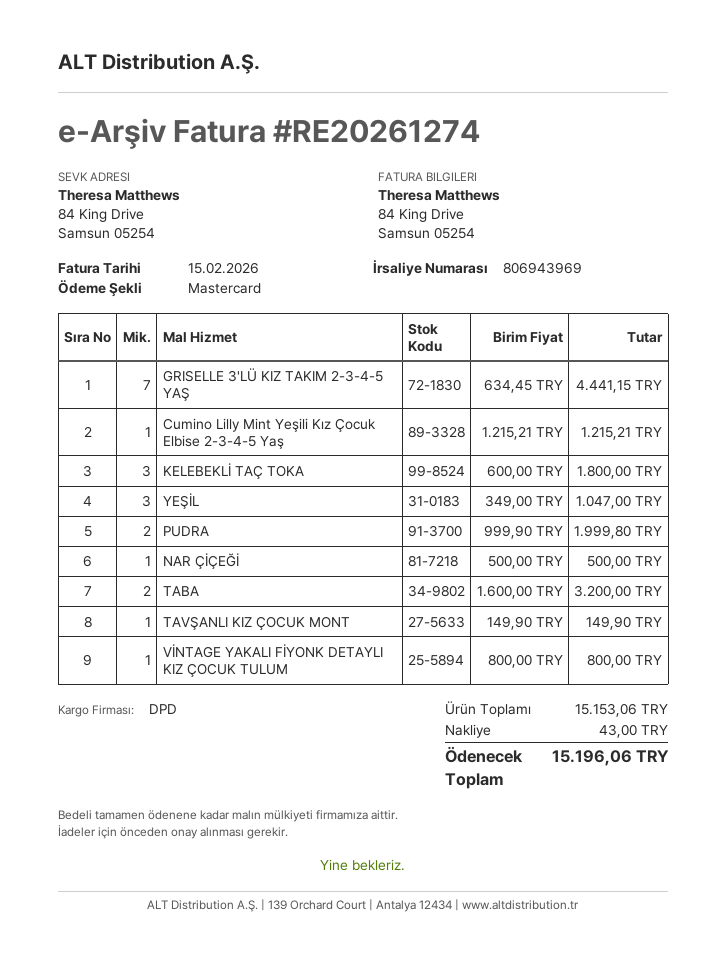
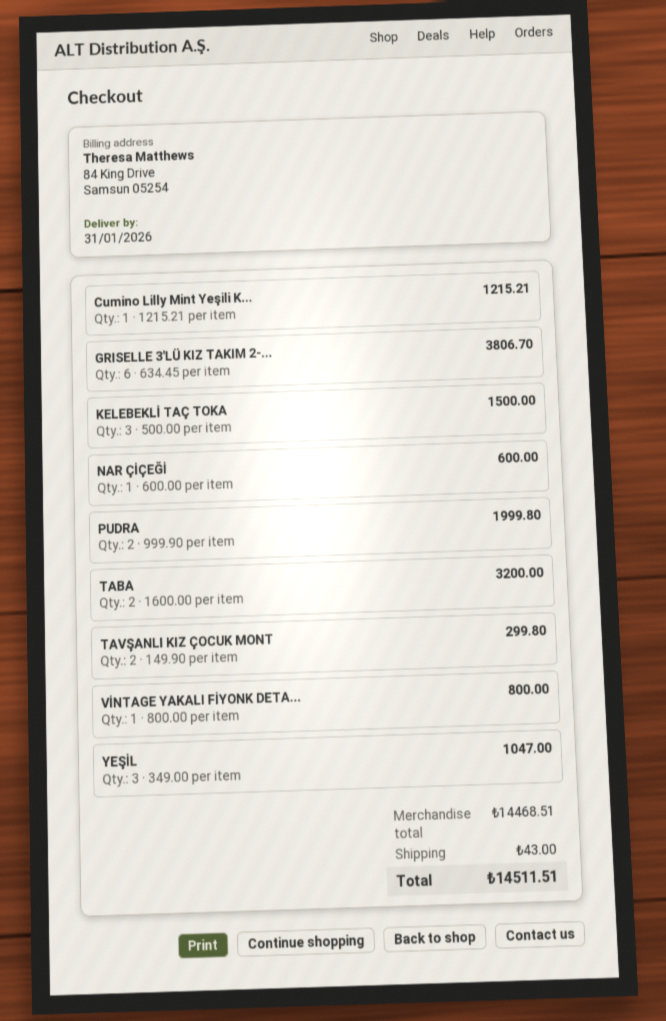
GRISELLE 3'LÜ KIZ TAKIM 2-3-4-5 YAŞ: 7 x 634.45 = 4441.15 -> 6 x 634.45 = 3806.70
KELEBEKLİ TAÇ TOKA: 3 x 600.00 = 1800.00 -> 3 x 500.00 = 1500.00
NAR ÇİÇEĞİ: 1 x 500.00 = 500.00 -> 1 x 600.00 = 600.00
TAVŞANLI KIZ ÇOCUK MONT: 1 x 149.90 = 149.90 -> 2 x 149.90 = 299.80
subtotal: 15153.06 -> 14468.51
total: 15196.06 -> 14511.51

